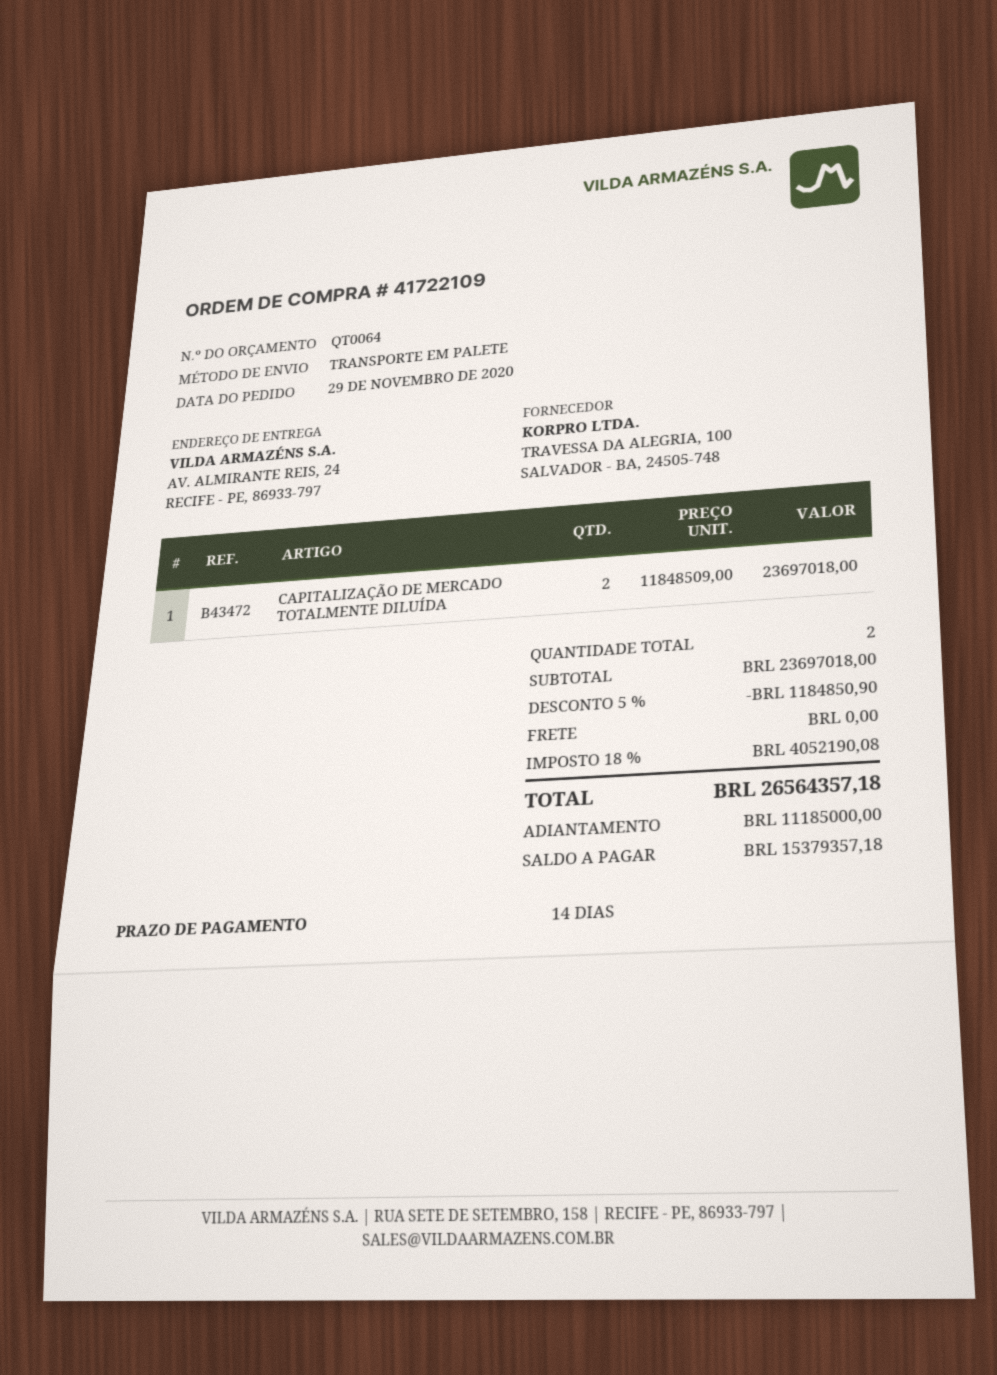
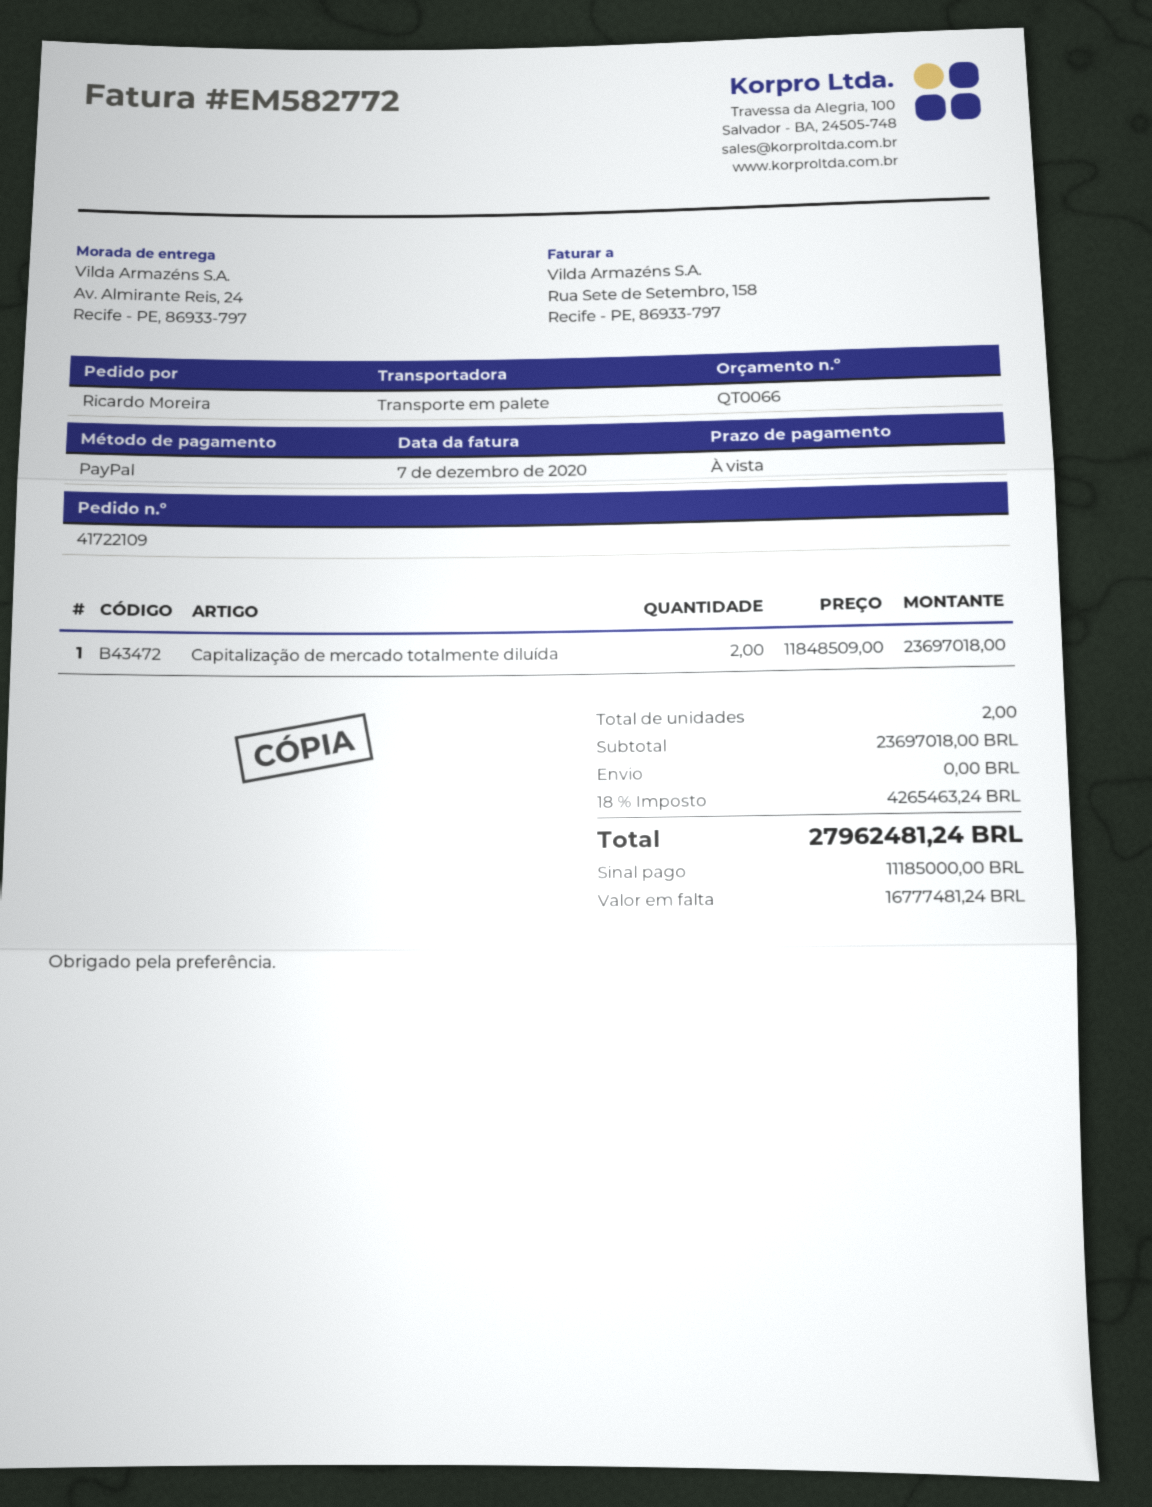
quote number: QT0064 -> QT0066
payment terms: 14 days -> on receipt
discount: 5% = 1184850.90 -> none
tax: 18% = 4052190.08 -> 18% = 4265463.24
total: 26564357.18 -> 27962481.24
balance: 15379357.18 -> 16777481.24

